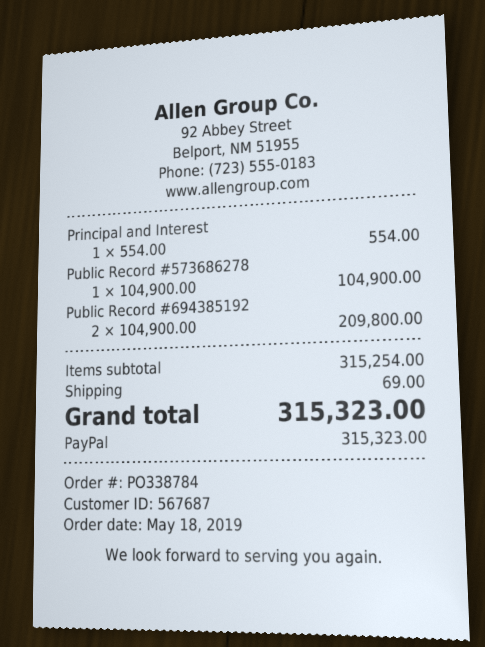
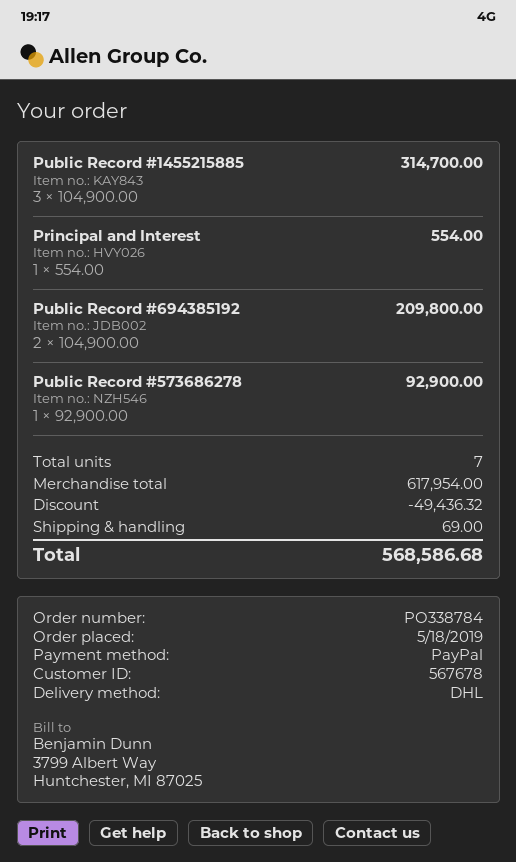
customer number: 567687 -> 567678
Public Record #573686278: 1 x 104900.00 = 104900.00 -> 1 x 92900.00 = 92900.00
Public Record #1455215885: none -> 3 x 104900.00 = 314700.00
subtotal: 315254.00 -> 617954.00
discount: none -> 49436.32
total: 315323.00 -> 568586.68

